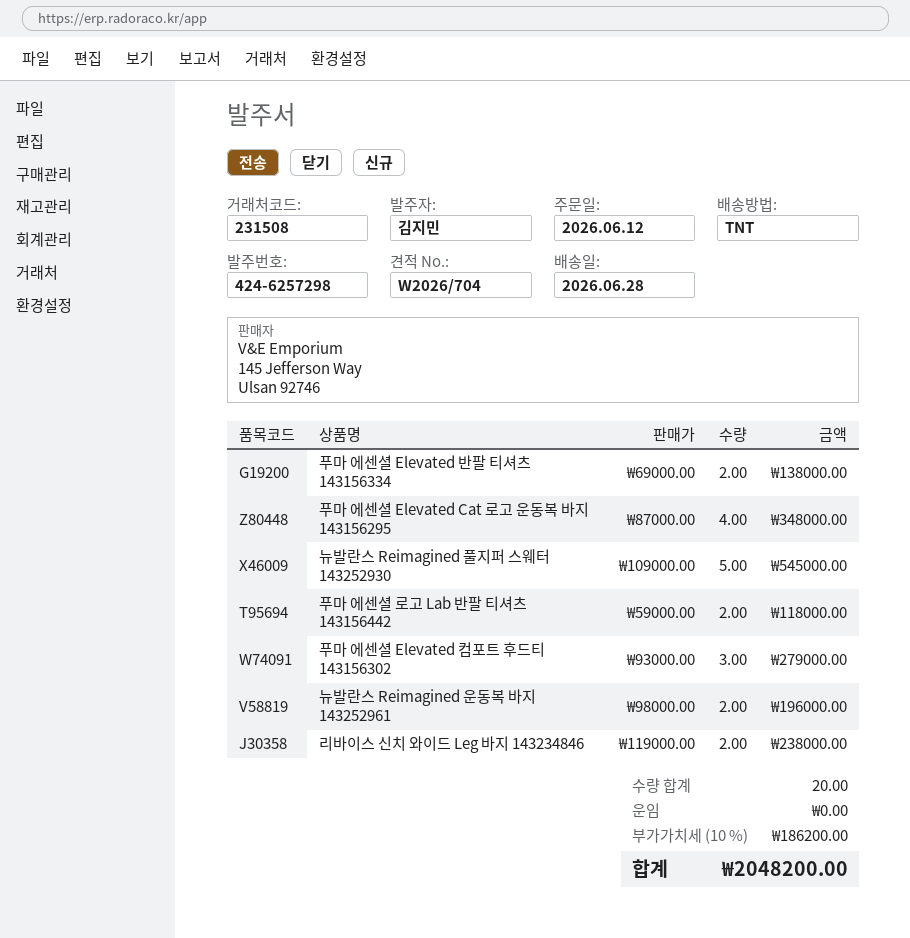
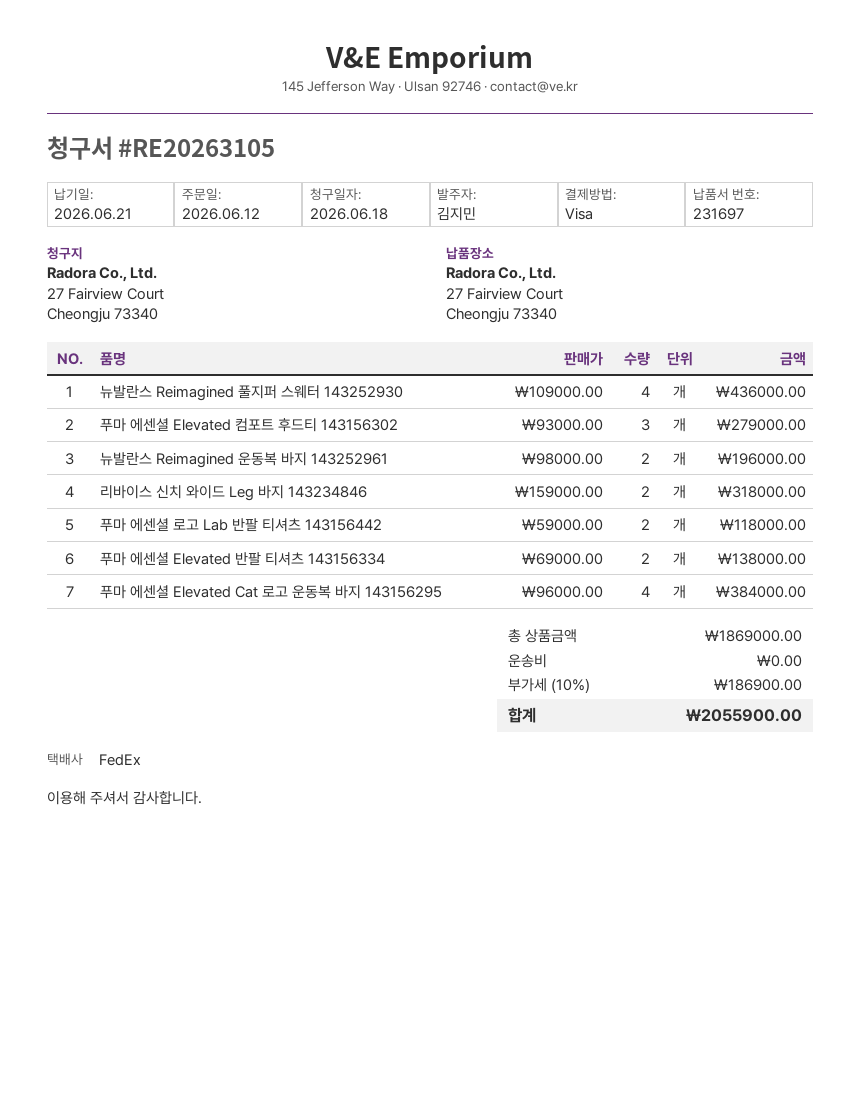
delivery date: 2026-06-28 -> 2026-06-21
shipping method: TNT -> FedEx
푸마 에센셜 Elevated Cat 로고 운동복 바지 143156295: 4 x 87000.00 = 348000.00 -> 4 x 96000.00 = 384000.00
뉴발란스 Reimagined 풀지퍼 스웨터 143252930: 5 x 109000.00 = 545000.00 -> 4 x 109000.00 = 436000.00
리바이스 신치 와이드 Leg 바지 143234846: 2 x 119000.00 = 238000.00 -> 2 x 159000.00 = 318000.00
tax: 10% = 186200.00 -> 10% = 186900.00
total: 2048200.00 -> 2055900.00

